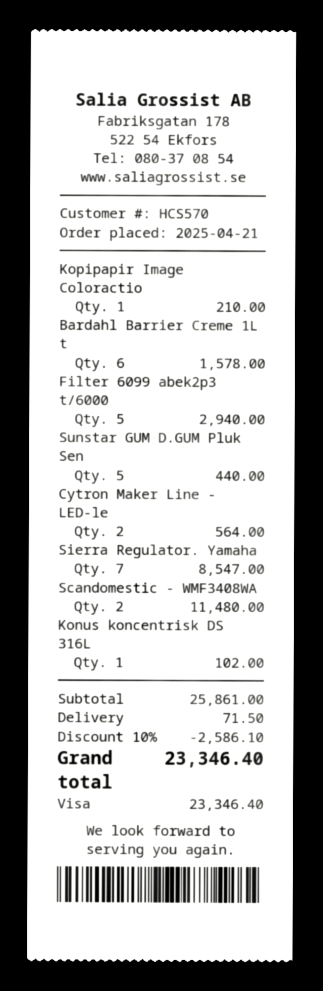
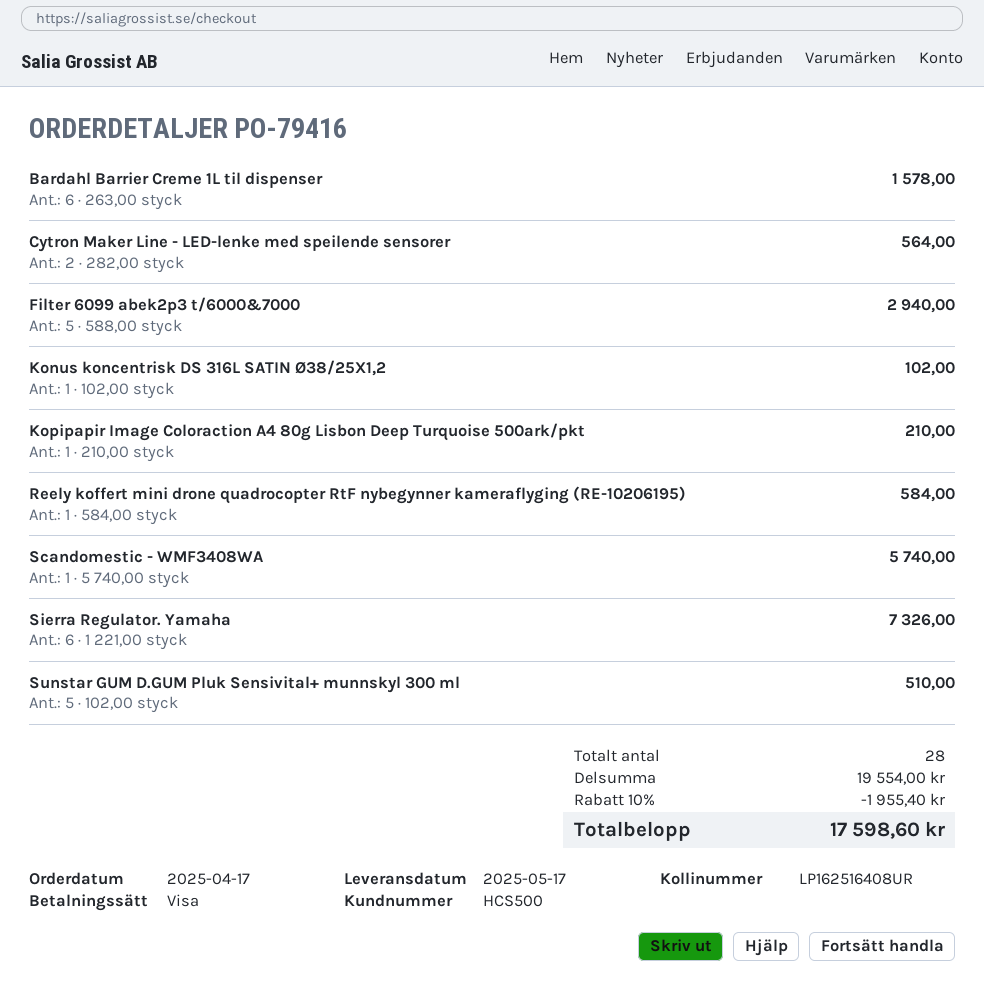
order date: 2025-04-21 -> 2025-04-17
customer number: HCS570 -> HCS500
Sunstar GUM D.GUM Pluk Sen: 5 for 440.00 -> 5 for 510.00
Sierra Regulator. Yamaha: 7 for 8547.00 -> 6 for 7326.00
Scandomestic - WMF3408WA: 2 for 11480.00 -> 1 for 5740.00
Reely koffert mini drone quadrocopter RtF nybegynner kameraflyging (RE-10206195): none -> 1 for 584.00
subtotal: 25861.00 -> 19554.00
discount: 10% = 2586.10 -> 10% = 1955.40
shipping: 71.50 -> none
total: 23346.40 -> 17598.60

